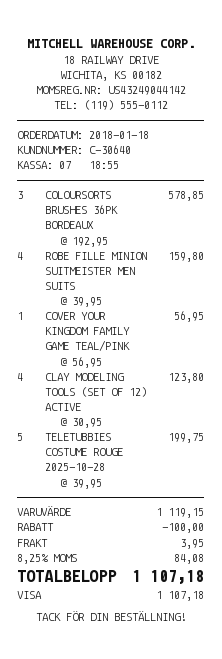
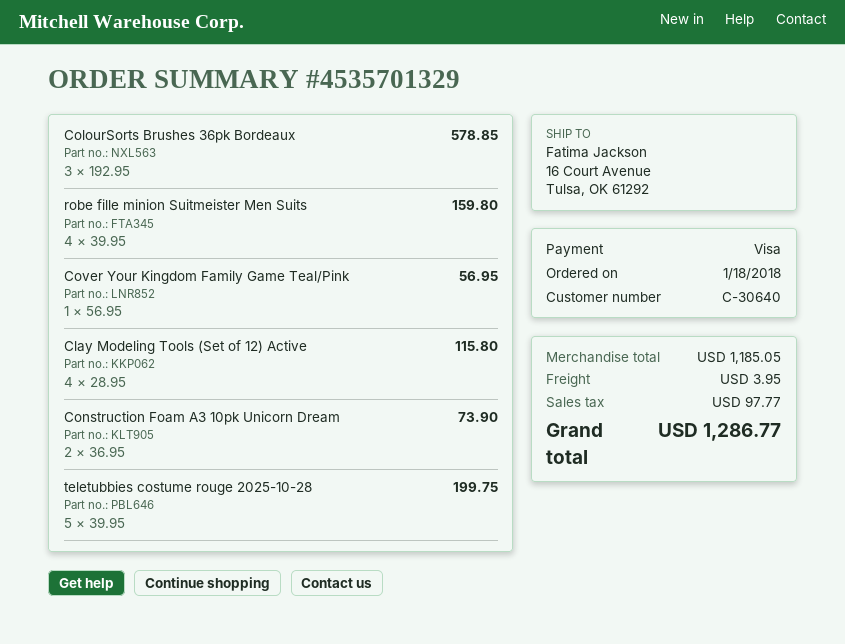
CLAY MODELING TOOLS (SET OF 12) ACTIVE: 4 x 30.95 = 123.80 -> 4 x 28.95 = 115.80
Construction Foam A3 10pk Unicorn Dream: none -> 2 x 36.95 = 73.90
subtotal: 1119.15 -> 1185.05
discount: 100.00 -> none
tax: 84.08 -> 97.77
total: 1107.18 -> 1286.77

